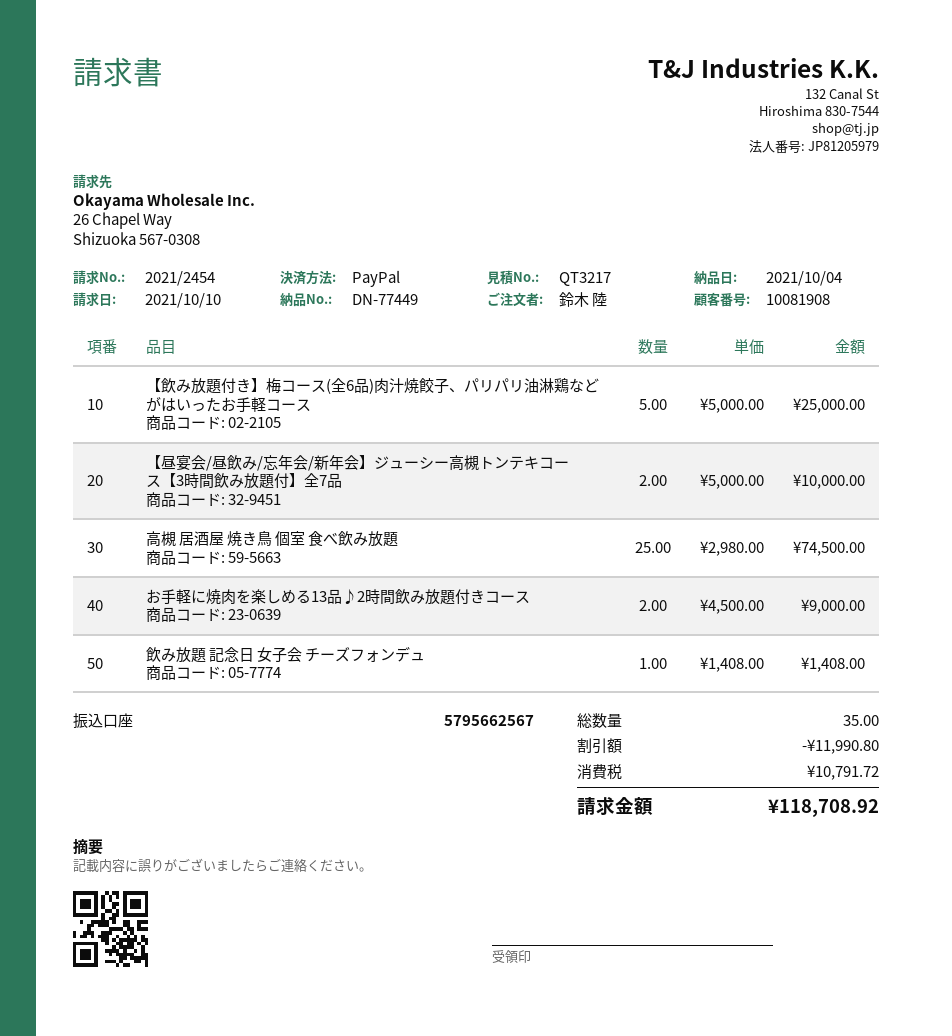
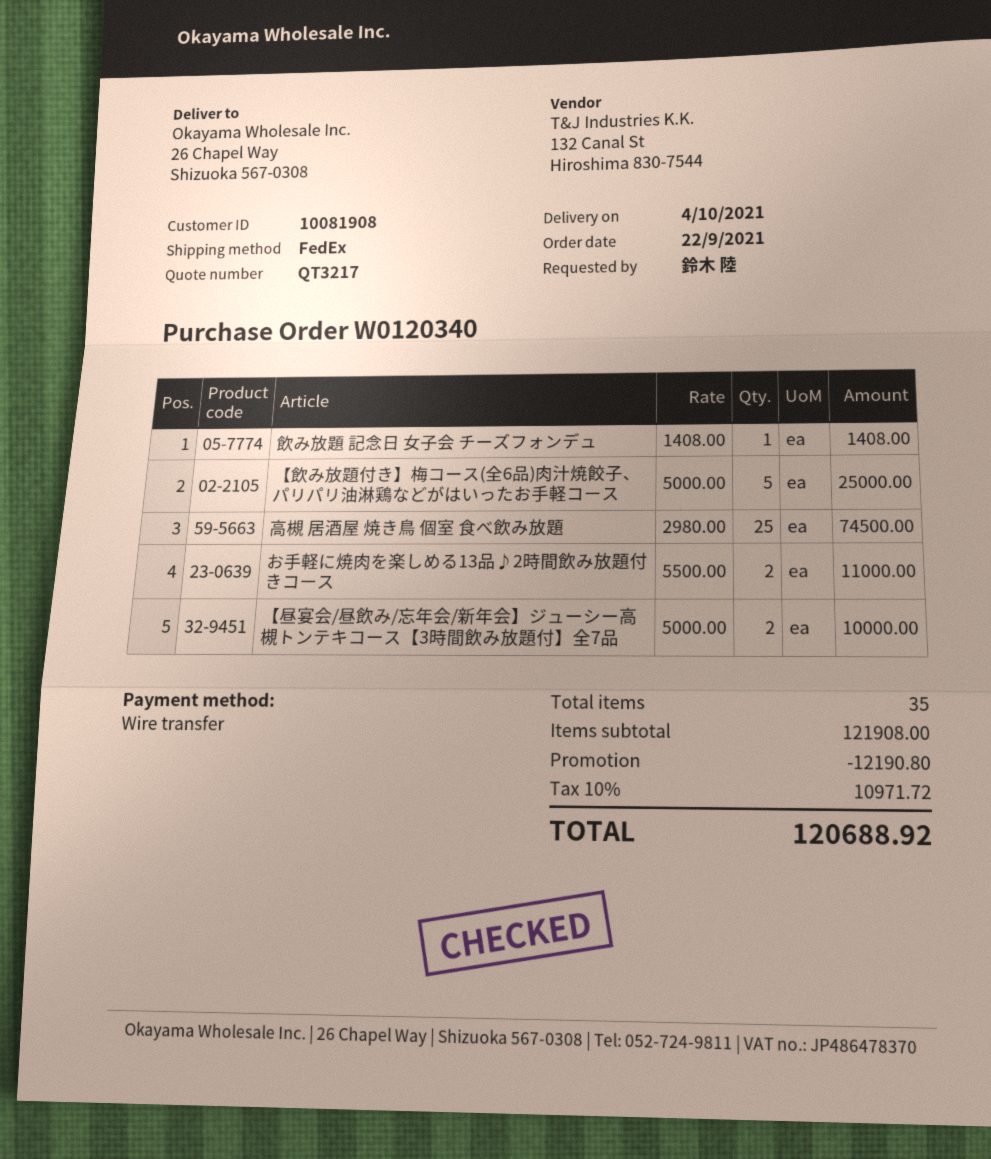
payment method: PayPal -> bank transfer
お手軽に焼肉を楽しめる13品♪2時間飲み放題付きコース: 2 x 4500.00 = 9000.00 -> 2 x 5500.00 = 11000.00
discount: 11990.80 -> 12190.80
tax: 10791.72 -> 10971.72
total: 118708.92 -> 120688.92

